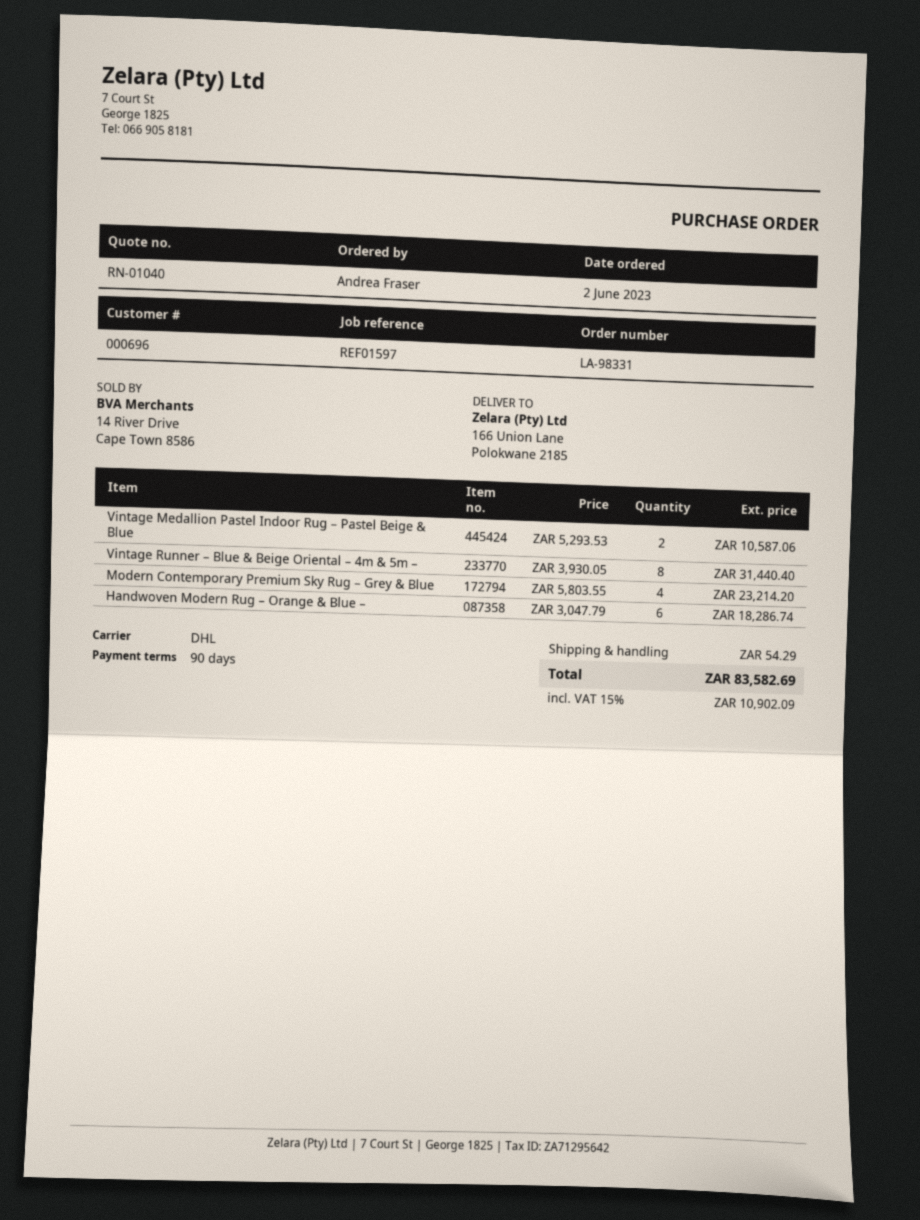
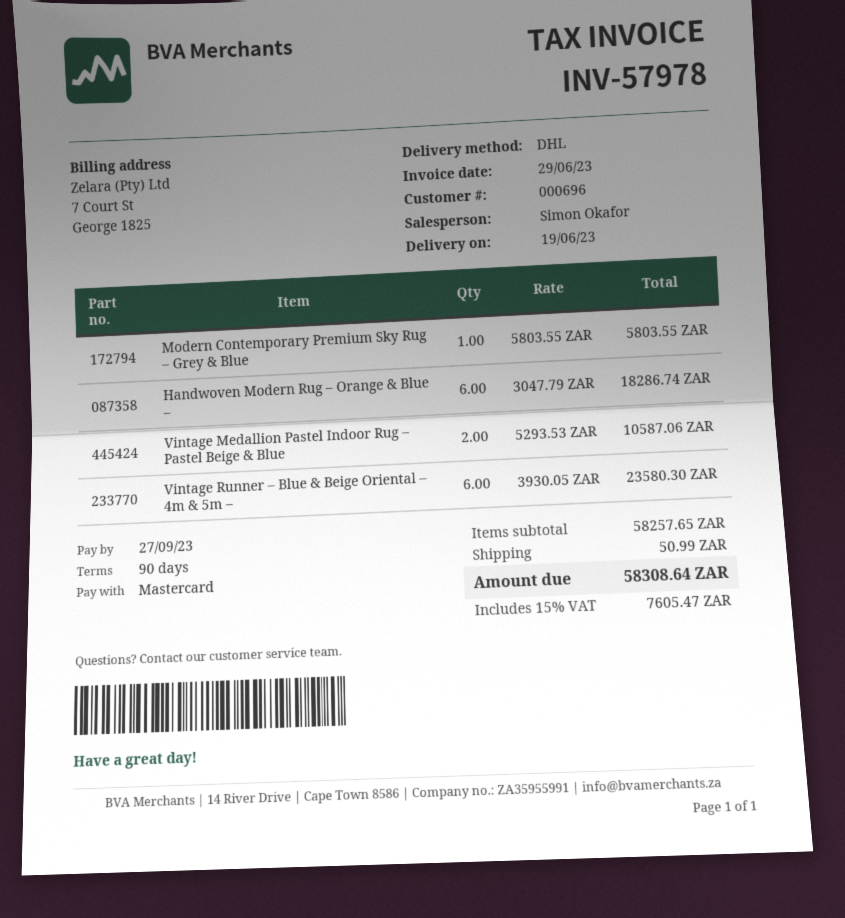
Vintage Runner – Blue & Beige Oriental – 4m & 5m –: 8 x 3930.05 = 31440.40 -> 6 x 3930.05 = 23580.30
Modern Contemporary Premium Sky Rug – Grey & Blue: 4 x 5803.55 = 23214.20 -> 1 x 5803.55 = 5803.55
shipping: 54.29 -> 50.99
tax: 15% = 10902.09 -> 15% = 7605.47
total: 83582.69 -> 58308.64

